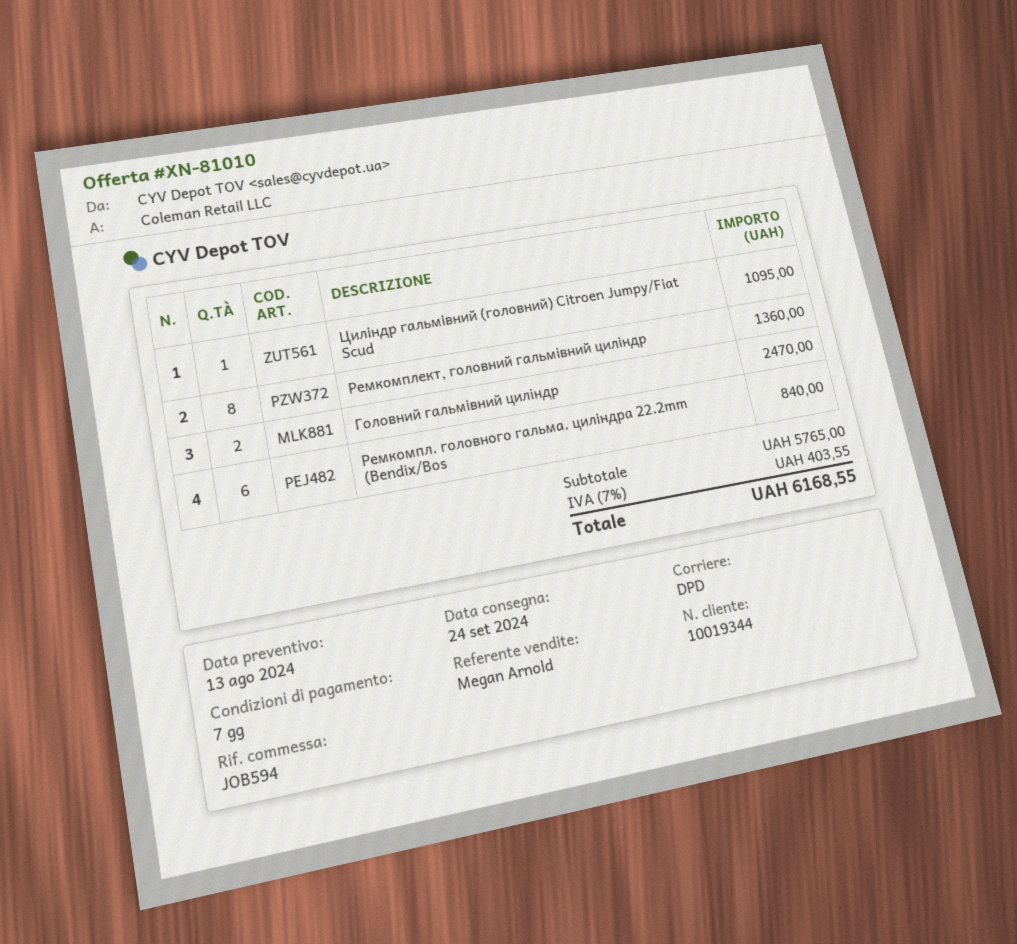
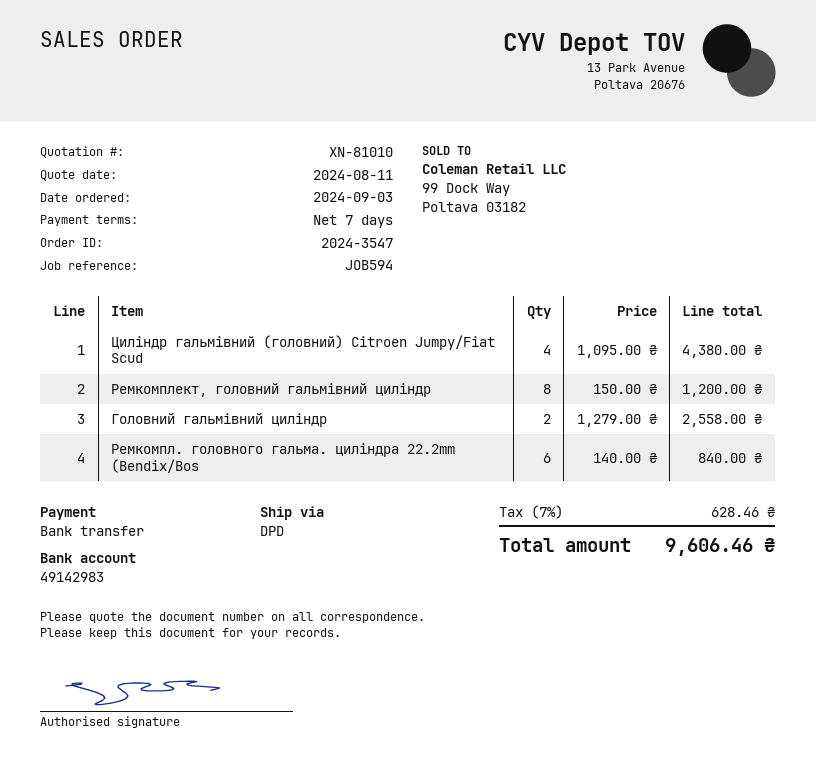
quote date: 2024-08-13 -> 2024-08-11
Циліндр гальмівний (головний) Citroen Jumpy/Fiat Scud: 1 for 1095.00 -> 4 for 4380.00
Ремкомплект, головний гальмівний циліндр: 8 for 1360.00 -> 8 for 1200.00
Головний гальмівний циліндр: 2 for 2470.00 -> 2 for 2558.00
tax: 7% = 403.55 -> 7% = 628.46
total: 6168.55 -> 9606.46

